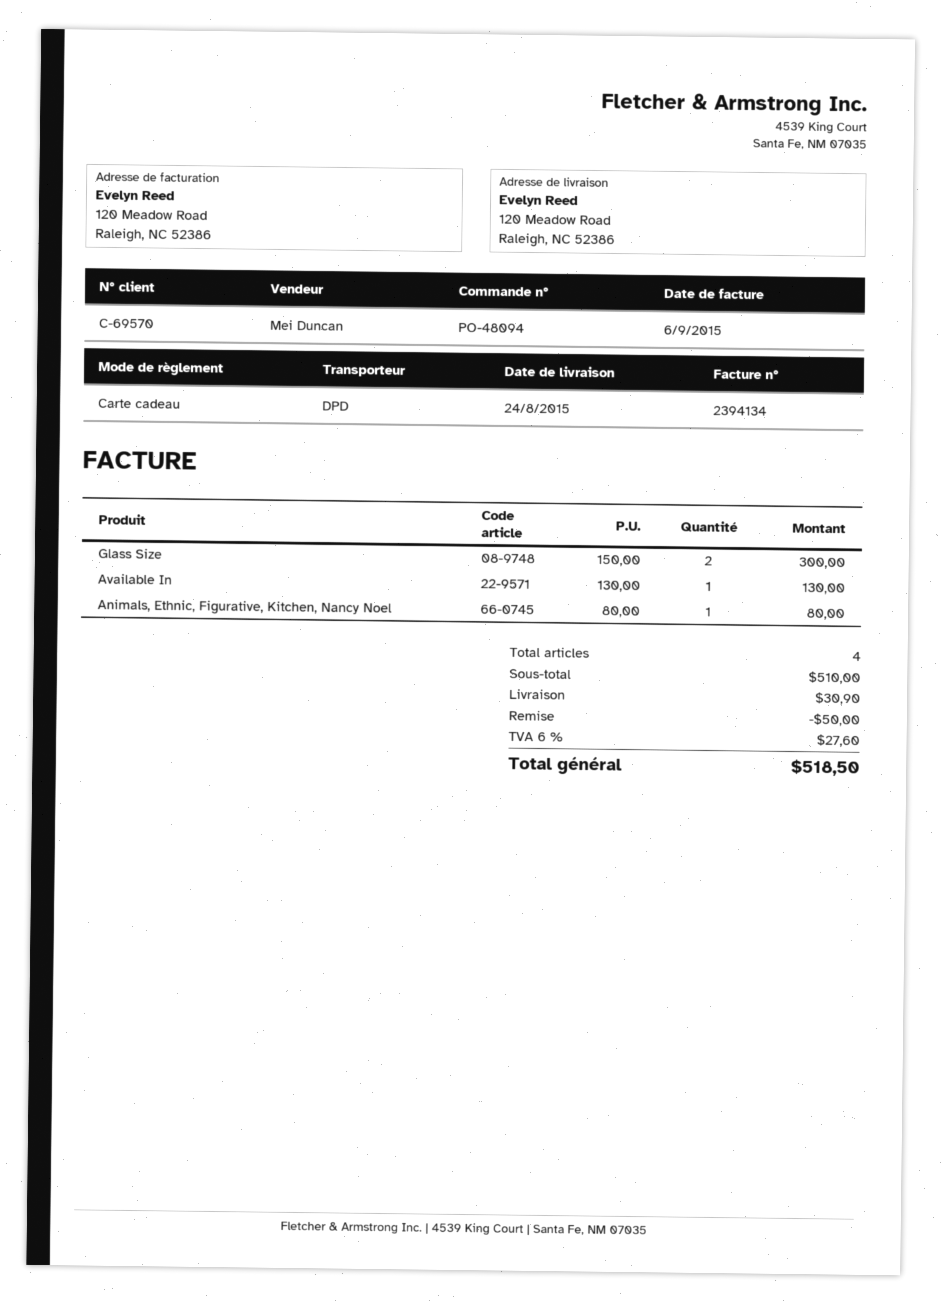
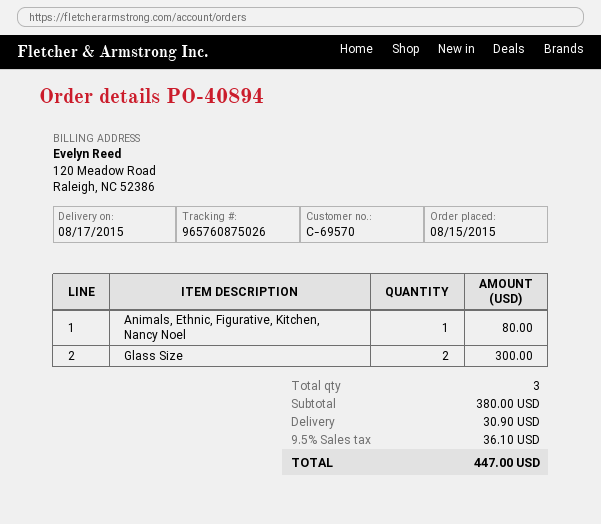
order number: PO-48094 -> PO-40894
delivery date: 2015-08-24 -> 2015-08-17
Available In: 1 for 130.00 -> none
total quantity: 4 -> 3
subtotal: 510.00 -> 380.00
discount: 50.00 -> none
tax: 6% = 27.60 -> 9.5% = 36.10
total: 518.50 -> 447.00

